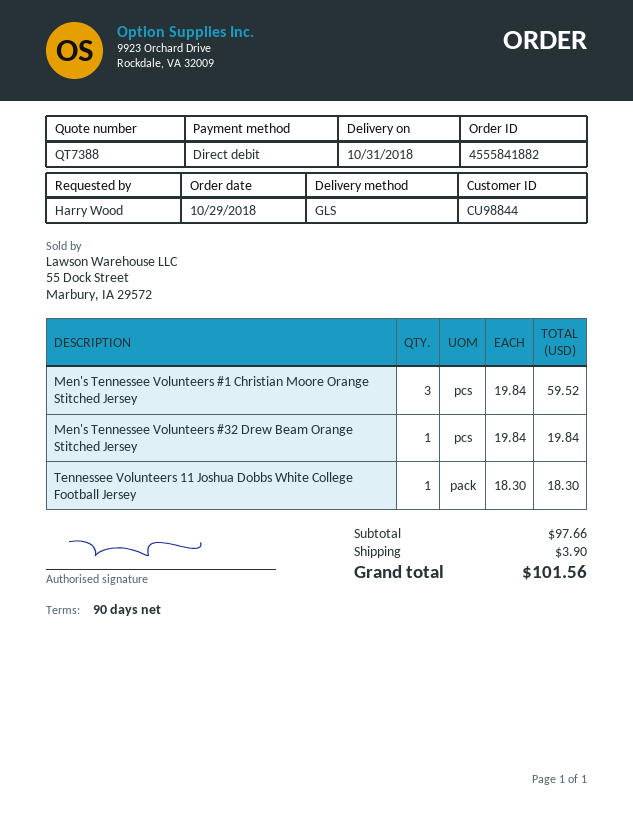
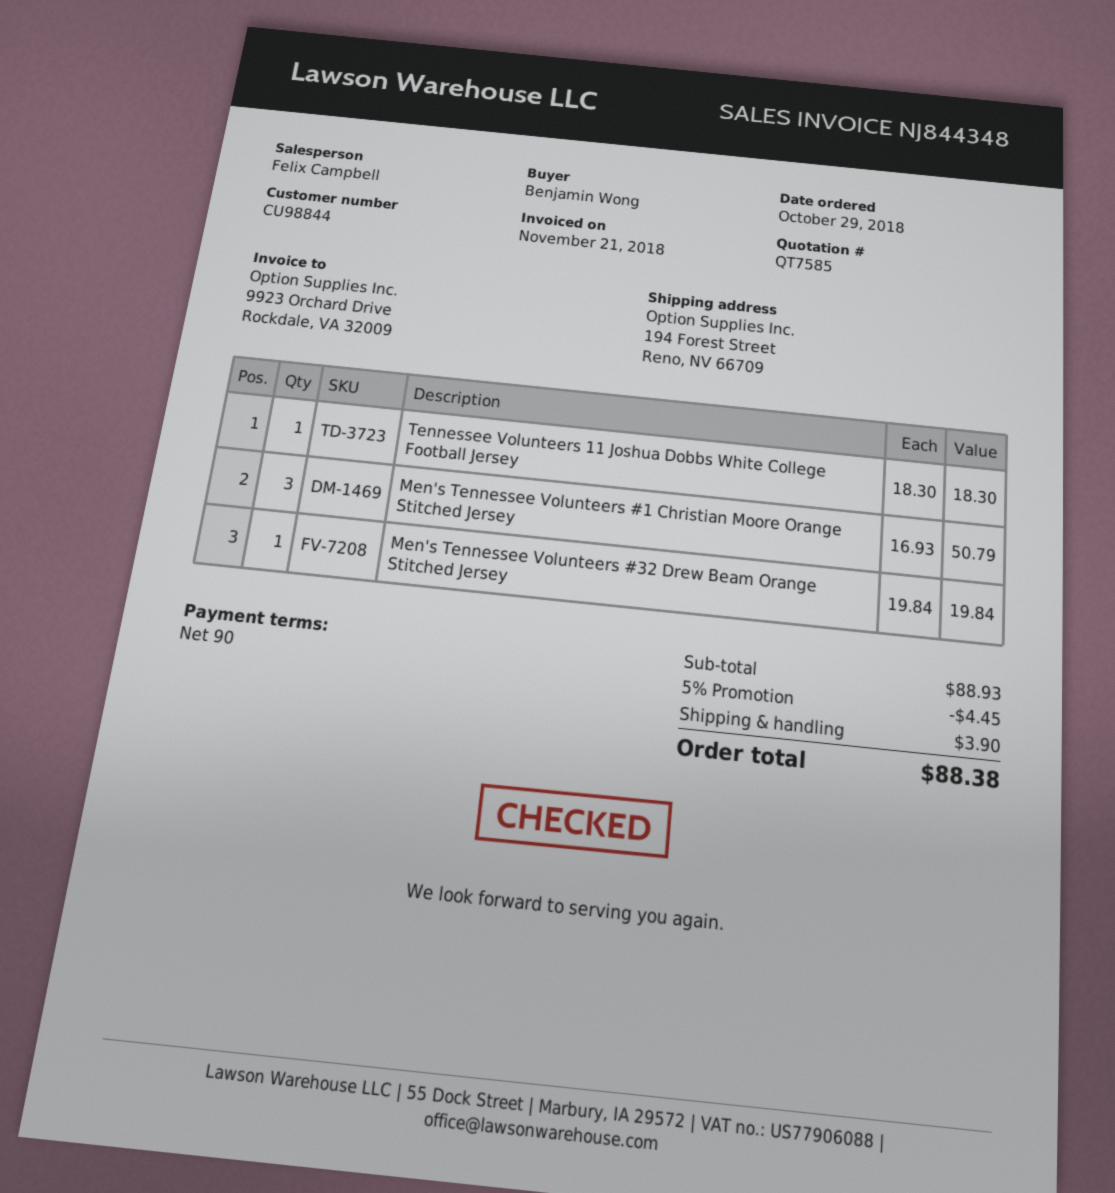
quote number: QT7388 -> QT7585
ordered by: Harry Wood -> Benjamin Wong
Men's Tennessee Volunteers #1 Christian Moore Orange Stitched Jersey: 3 x 19.84 = 59.52 -> 3 x 16.93 = 50.79
subtotal: 97.66 -> 88.93
discount: none -> 5% = 4.45
total: 101.56 -> 88.38

